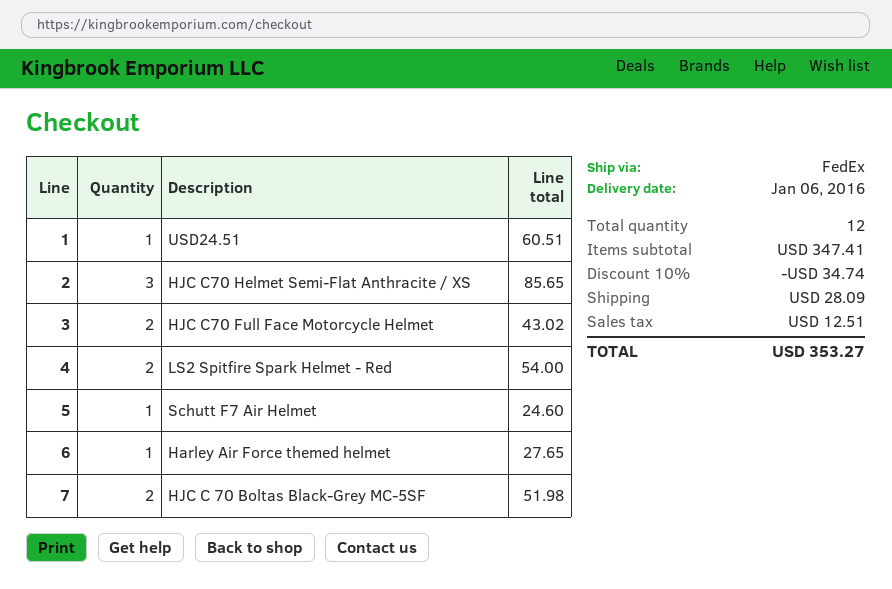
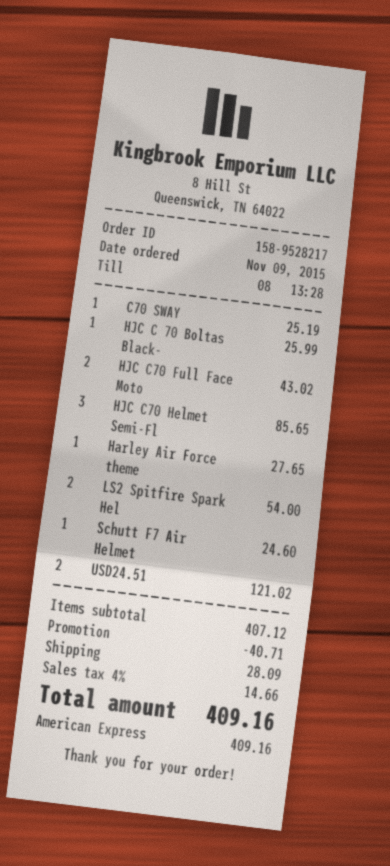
USD24.51: 1 for 60.51 -> 2 for 121.02
HJC C 70 Boltas Black-Grey MC-5SF: 2 for 51.98 -> 1 for 25.99
C70 SWAY: none -> 1 for 25.19
subtotal: 347.41 -> 407.12
discount: 34.74 -> 40.71
tax: 12.51 -> 14.66
total: 353.27 -> 409.16

